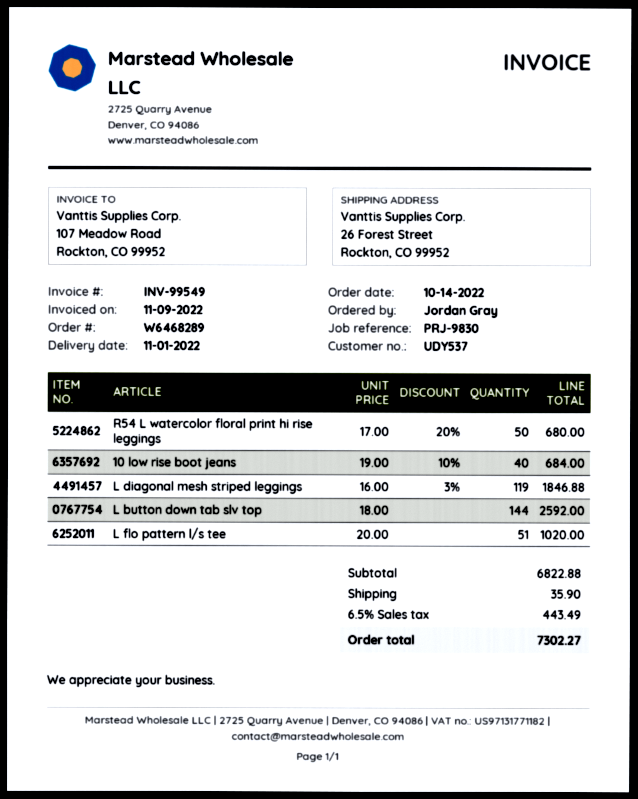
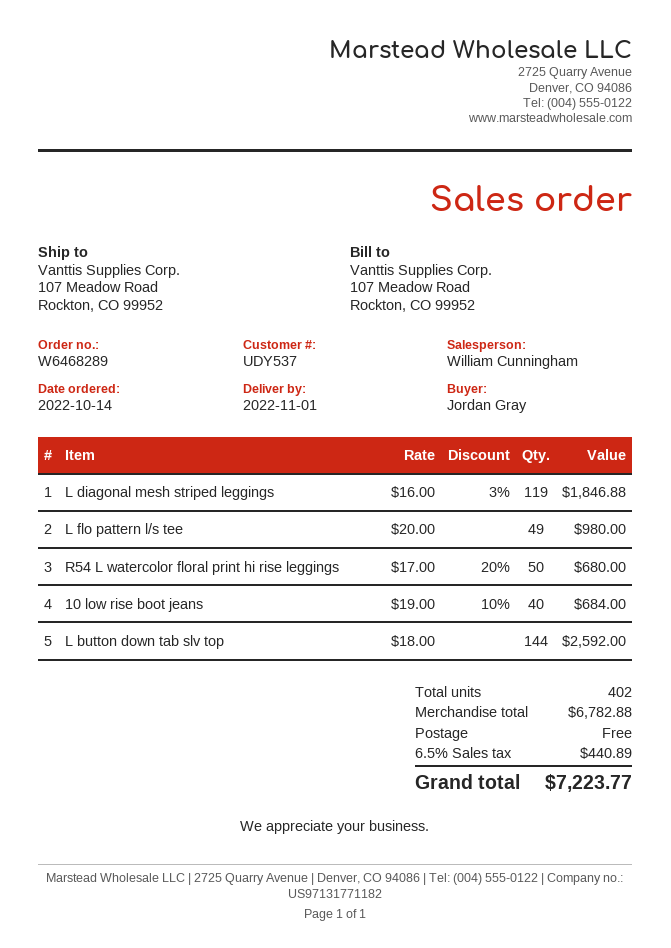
ship to: 26 Forest Street, Rockton, CO 99952 -> 107 Meadow Road, Rockton, CO 99952
L flo pattern l/s tee: 51 x 20.00 = 1020.00 -> 49 x 20.00 = 980.00
subtotal: 6822.88 -> 6782.88
shipping: 35.90 -> 0.00
tax: 6.5% = 443.49 -> 6.5% = 440.89
total: 7302.27 -> 7223.77

